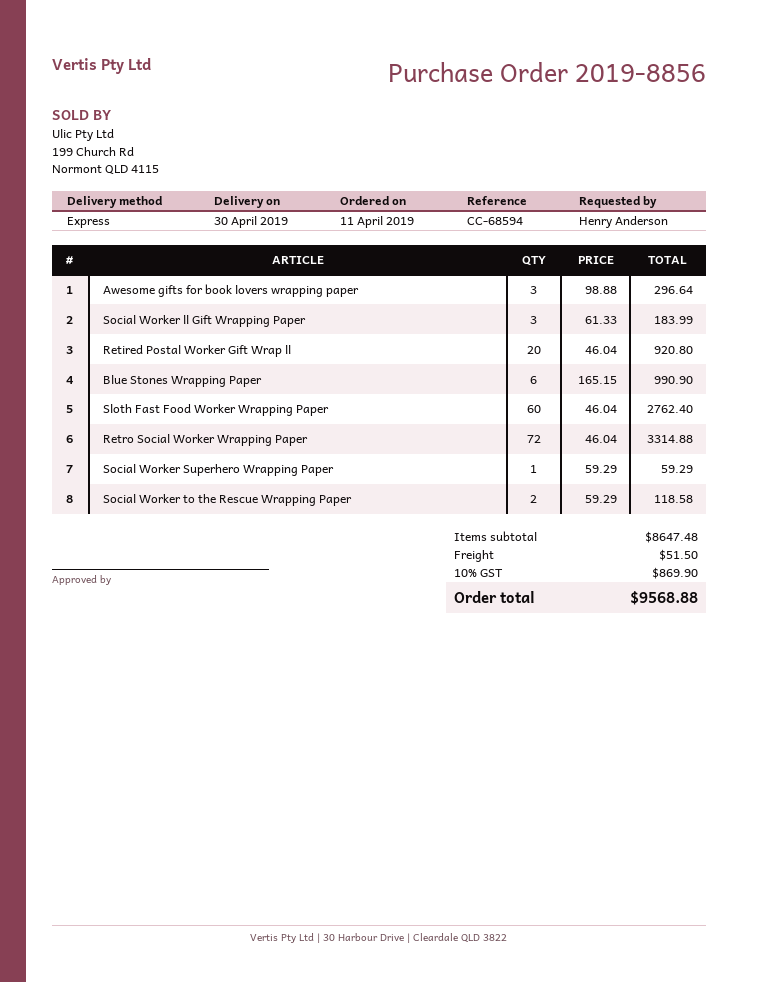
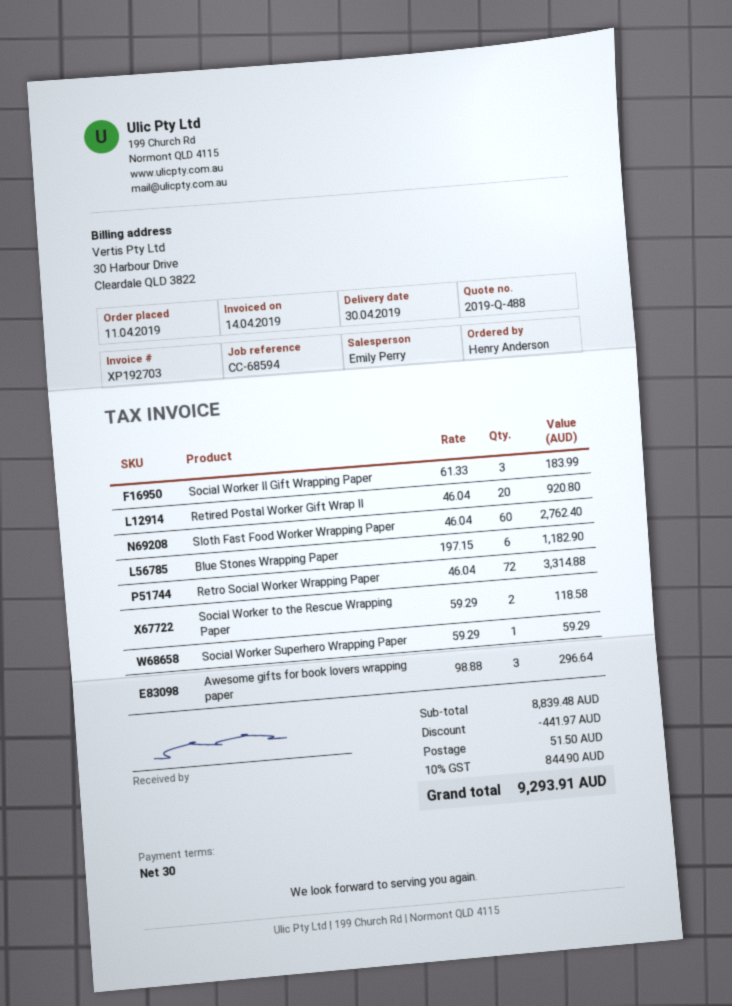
Blue Stones Wrapping Paper: 6 x 165.15 = 990.90 -> 6 x 197.15 = 1182.90
subtotal: 8647.48 -> 8839.48
discount: none -> 441.97
tax: 10% = 869.90 -> 10% = 844.90
total: 9568.88 -> 9293.91

